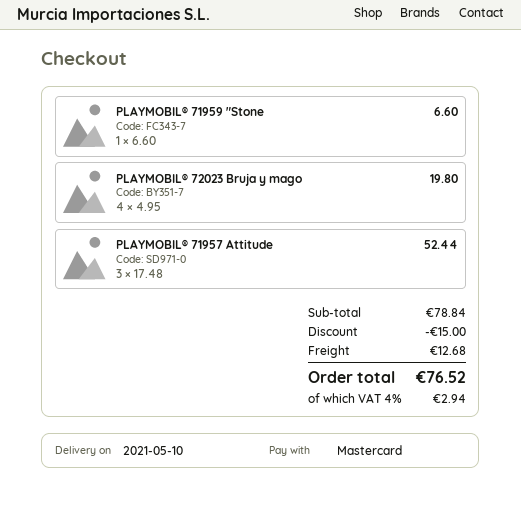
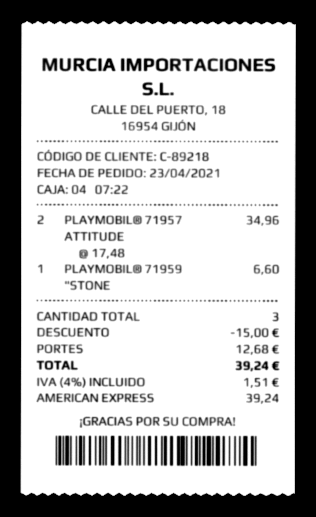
payment method: Mastercard -> American Express
PLAYMOBIL® 72023 Bruja y mago: 4 x 4.95 = 19.80 -> none
PLAYMOBIL® 71957 Attitude: 3 x 17.48 = 52.44 -> 2 x 17.48 = 34.96
tax: 4% = 2.94 -> 4% = 1.51
total: 76.52 -> 39.24

